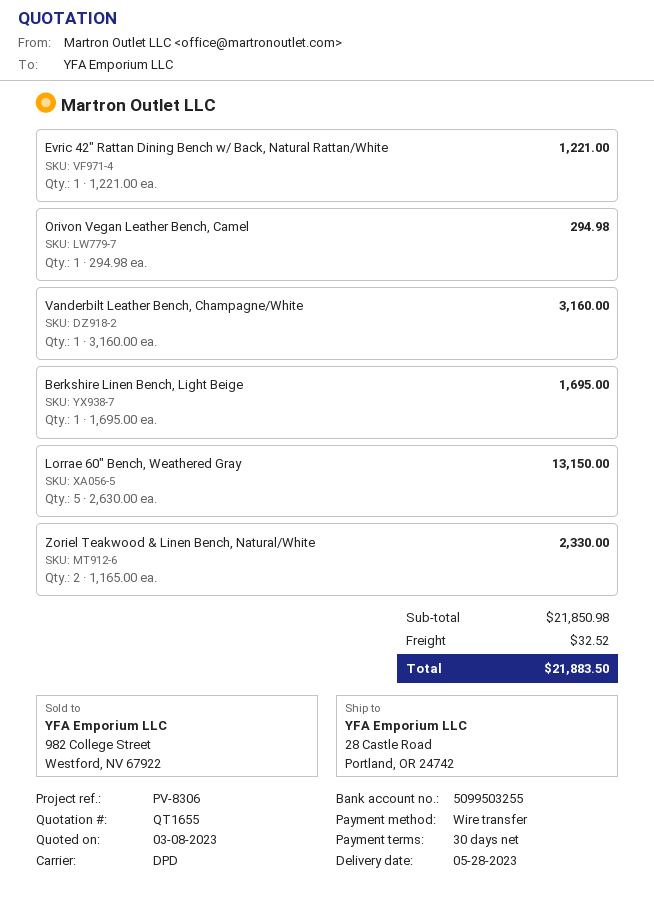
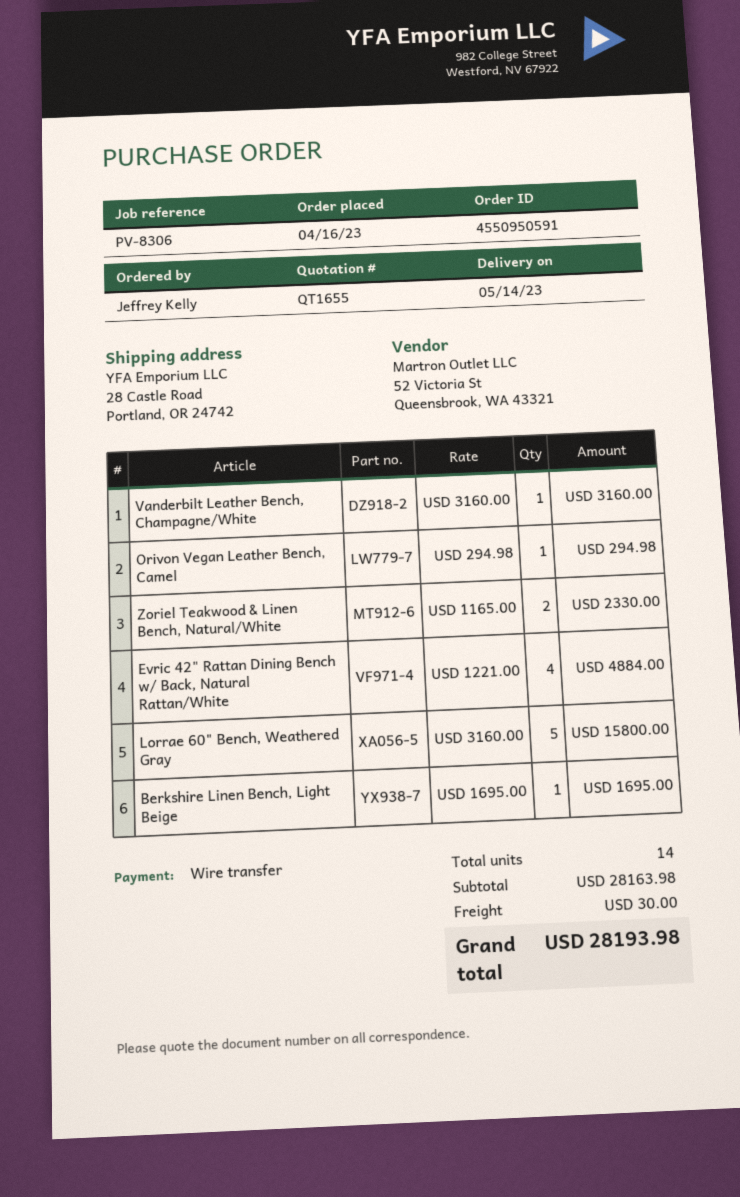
delivery date: 2023-05-28 -> 2023-05-14
Evric 42" Rattan Dining Bench w/ Back, Natural Rattan/White: 1 x 1221.00 = 1221.00 -> 4 x 1221.00 = 4884.00
Lorrae 60" Bench, Weathered Gray: 5 x 2630.00 = 13150.00 -> 5 x 3160.00 = 15800.00
subtotal: 21850.98 -> 28163.98
shipping: 32.52 -> 30.00
total: 21883.50 -> 28193.98

